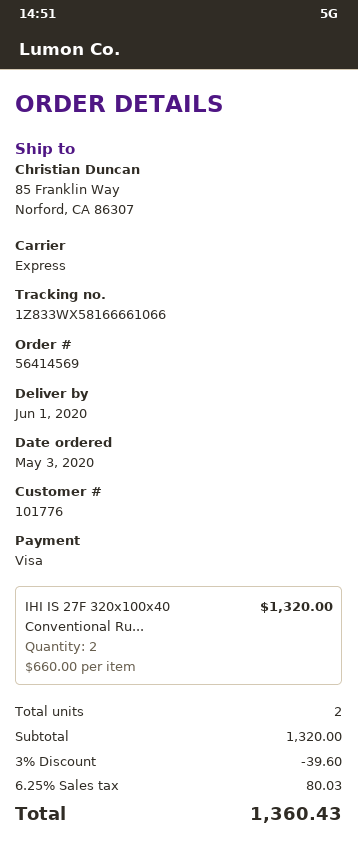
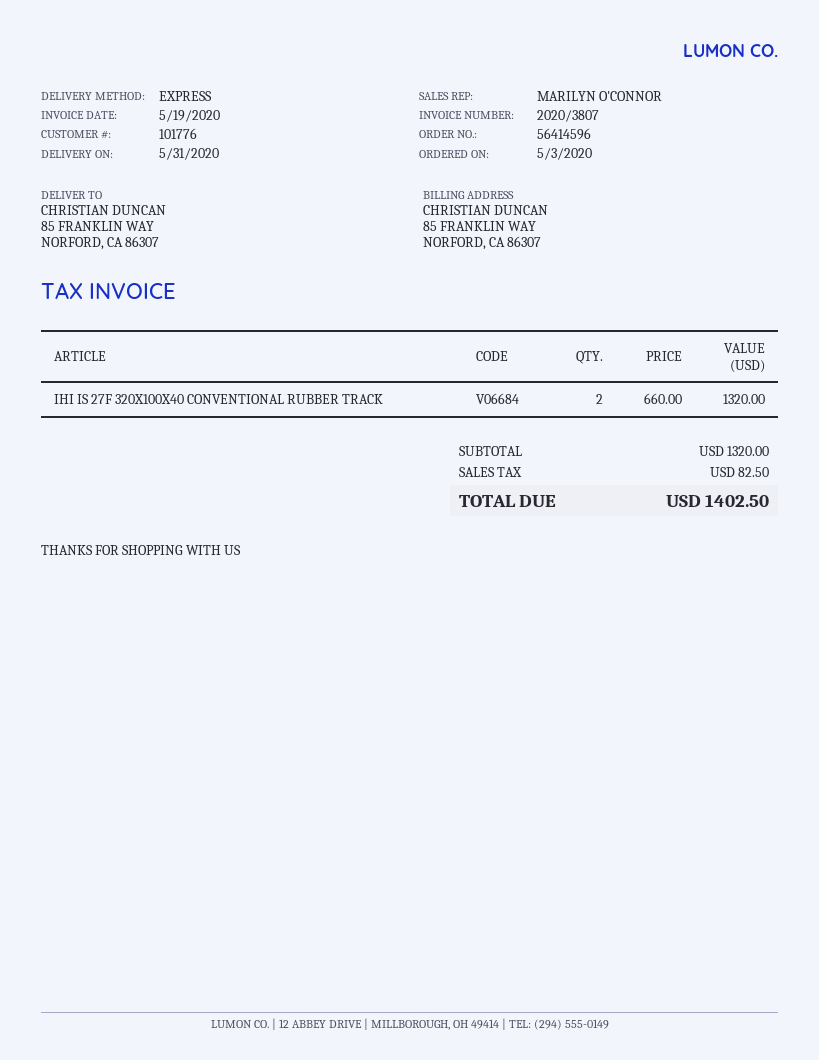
order number: 56414569 -> 56414596
delivery date: 2020-06-01 -> 2020-05-31
discount: 3% = 39.60 -> none
tax: 80.03 -> 82.50
total: 1360.43 -> 1402.50

